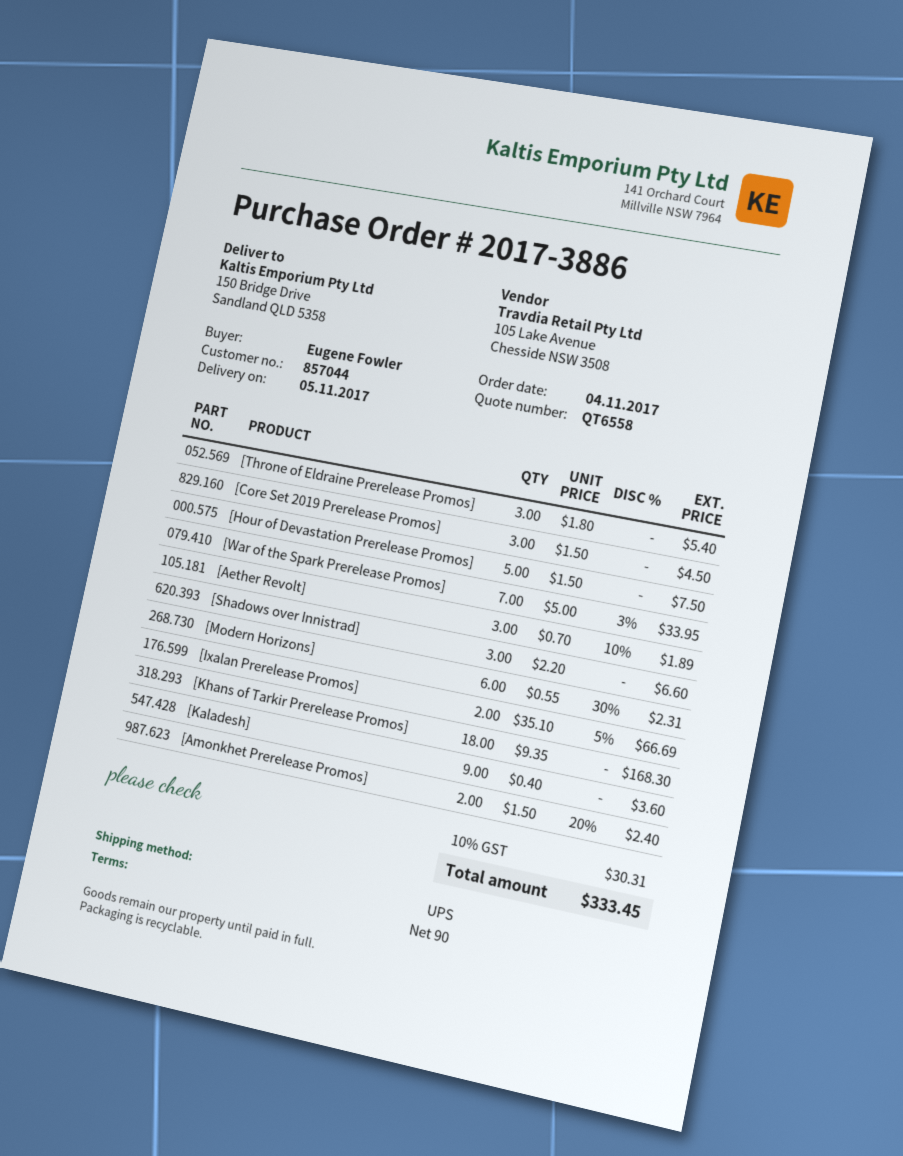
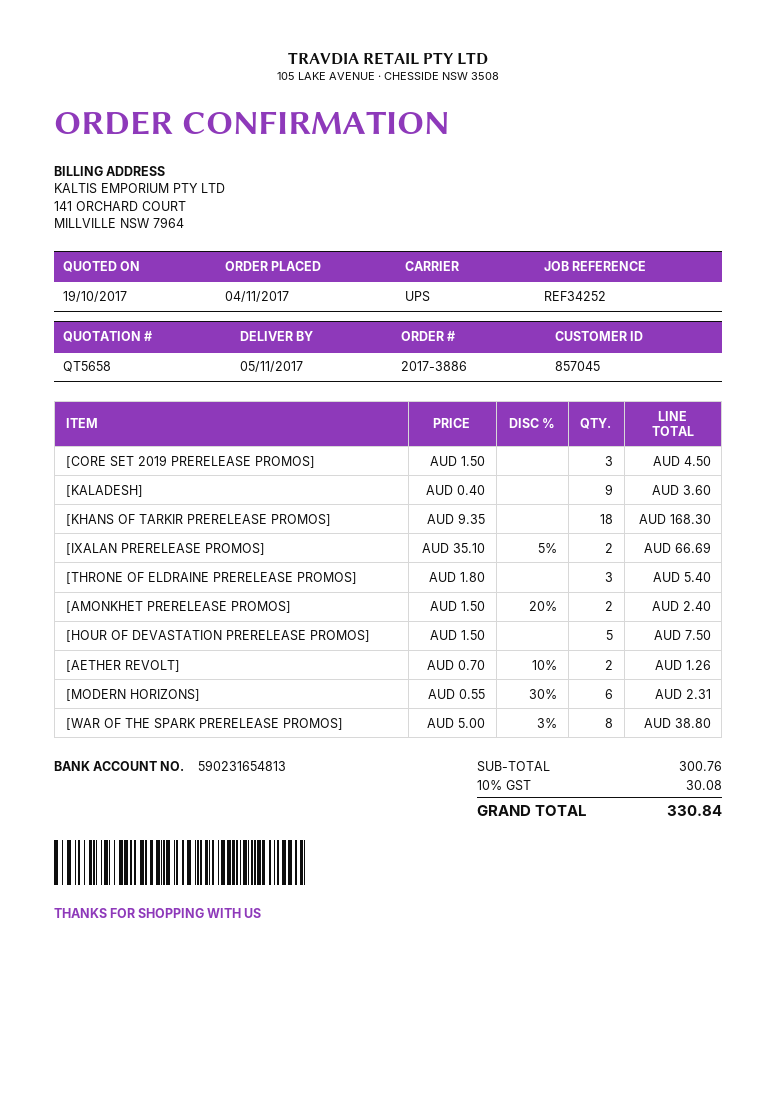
quote number: QT6558 -> QT5658
customer number: 857044 -> 857045
[War of the Spark Prerelease Promos]: 7 x 5.00 - 3% = 33.95 -> 8 x 5.00 - 3% = 38.80
[Aether Revolt]: 3 x 0.70 - 10% = 1.89 -> 2 x 0.70 - 10% = 1.26
[Shadows over Innistrad]: 3 x 2.20 = 6.60 -> none
tax: 10% = 30.31 -> 10% = 30.08
total: 333.45 -> 330.84

